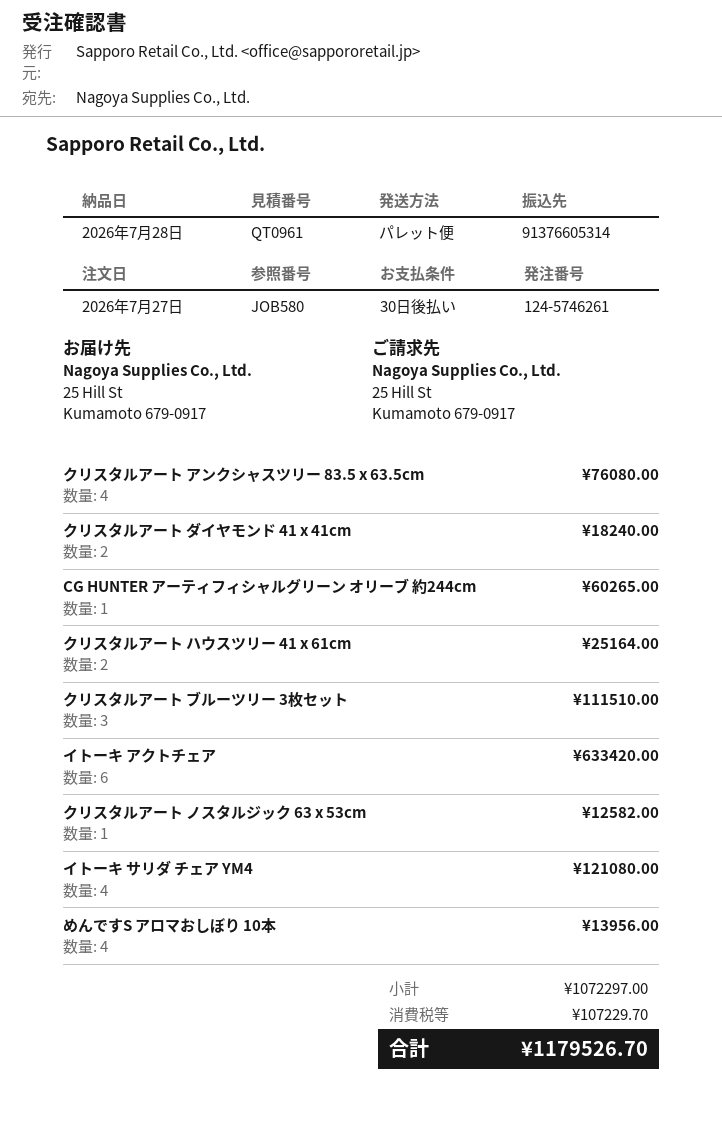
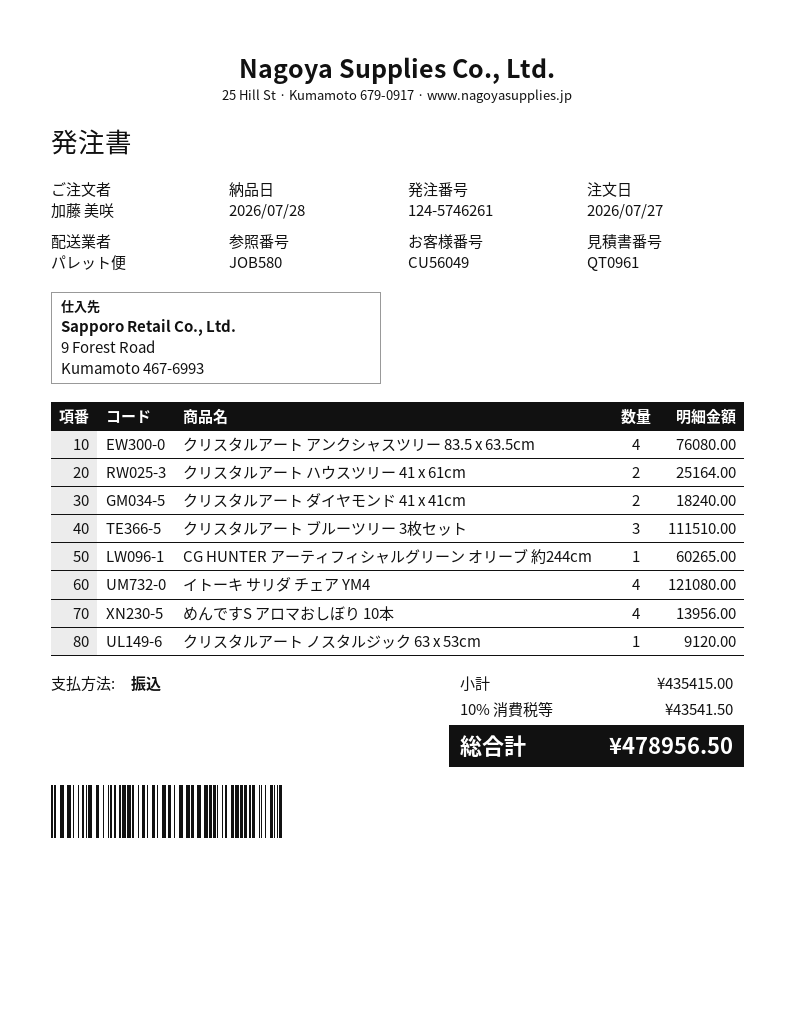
イトーキ アクトチェア: 6 for 633420.00 -> none
クリスタルアート ノスタルジック 63 x 53cm: 1 for 12582.00 -> 1 for 9120.00
subtotal: 1072297.00 -> 435415.00
tax: 107229.70 -> 43541.50
total: 1179526.70 -> 478956.50

